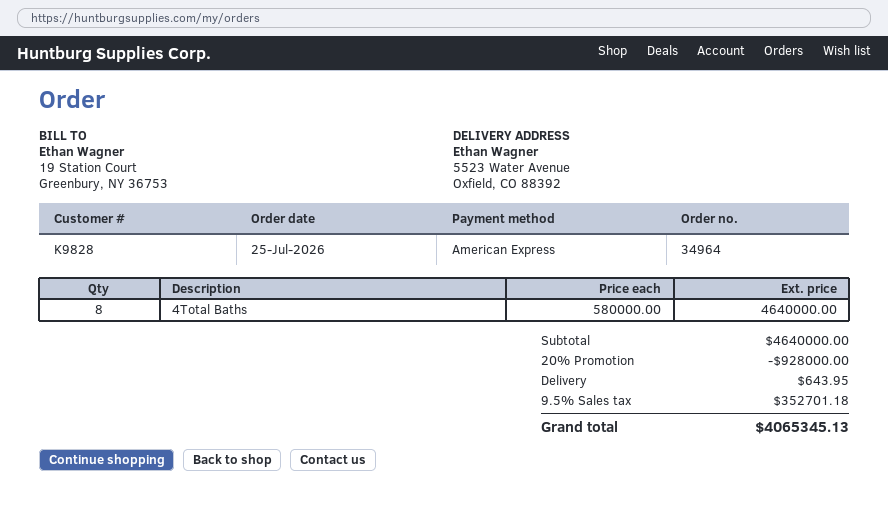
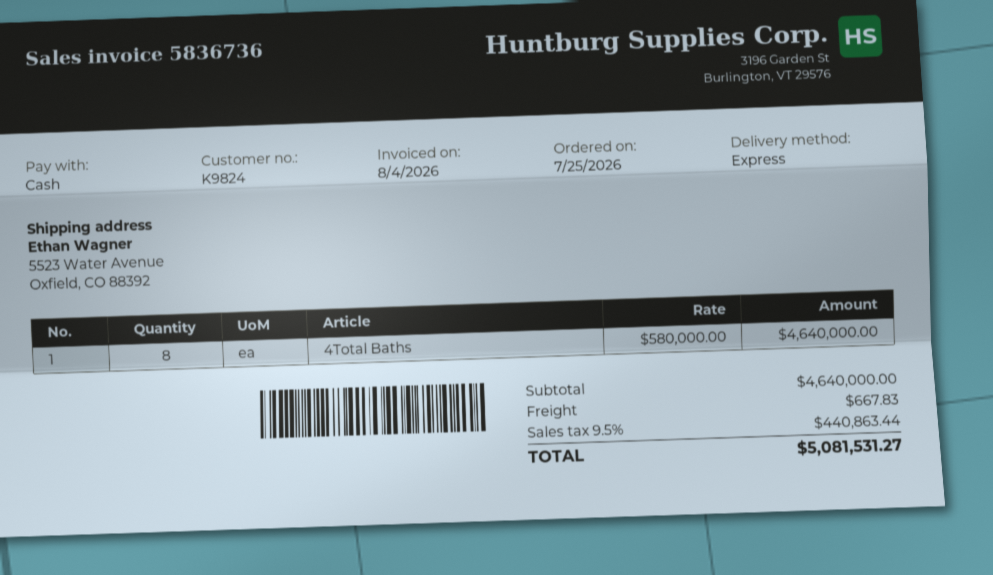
customer number: K9828 -> K9824
payment method: American Express -> cash
discount: 20% = 928000.00 -> none
shipping: 643.95 -> 667.83
tax: 9.5% = 352701.18 -> 9.5% = 440863.44
total: 4065345.13 -> 5081531.27

